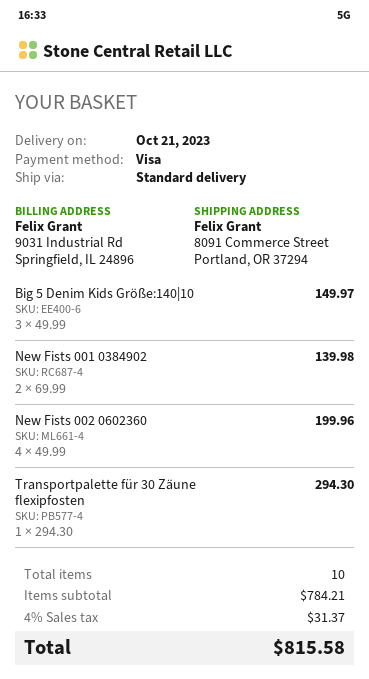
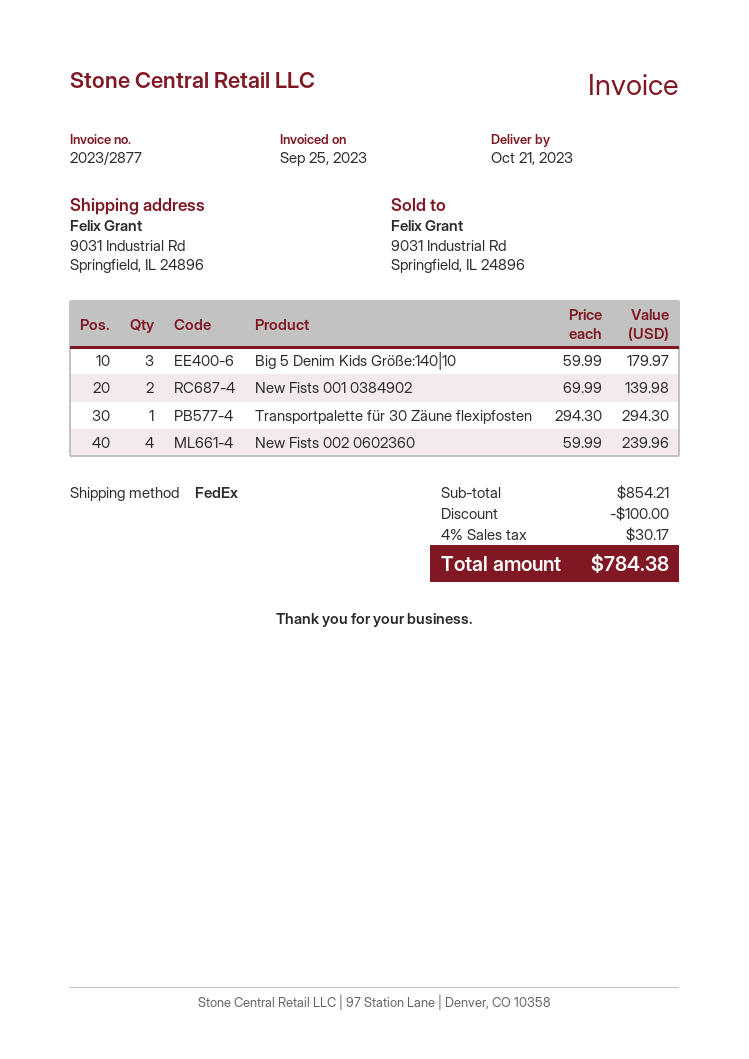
shipping method: standard -> FedEx
ship to: 8091 Commerce Street, Portland, OR 37294 -> 9031 Industrial Rd, Springfield, IL 24896
Big 5 Denim Kids Größe:140|10: 3 x 49.99 = 149.97 -> 3 x 59.99 = 179.97
New Fists 002 0602360: 4 x 49.99 = 199.96 -> 4 x 59.99 = 239.96
subtotal: 784.21 -> 854.21
discount: none -> 100.00
tax: 4% = 31.37 -> 4% = 30.17
total: 815.58 -> 784.38

